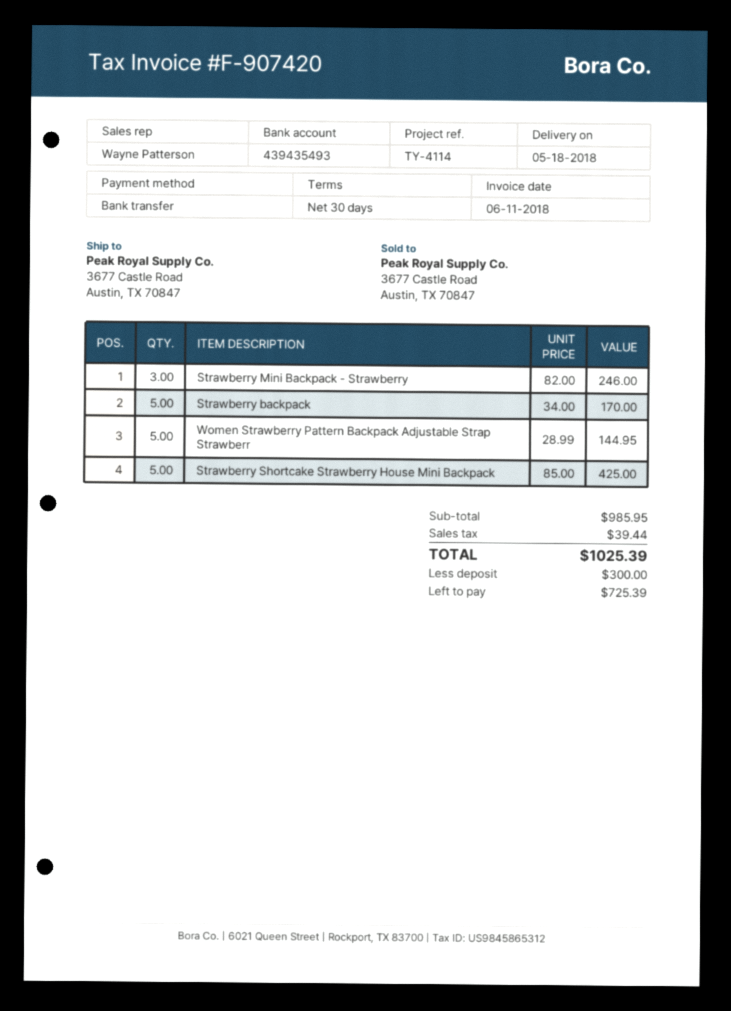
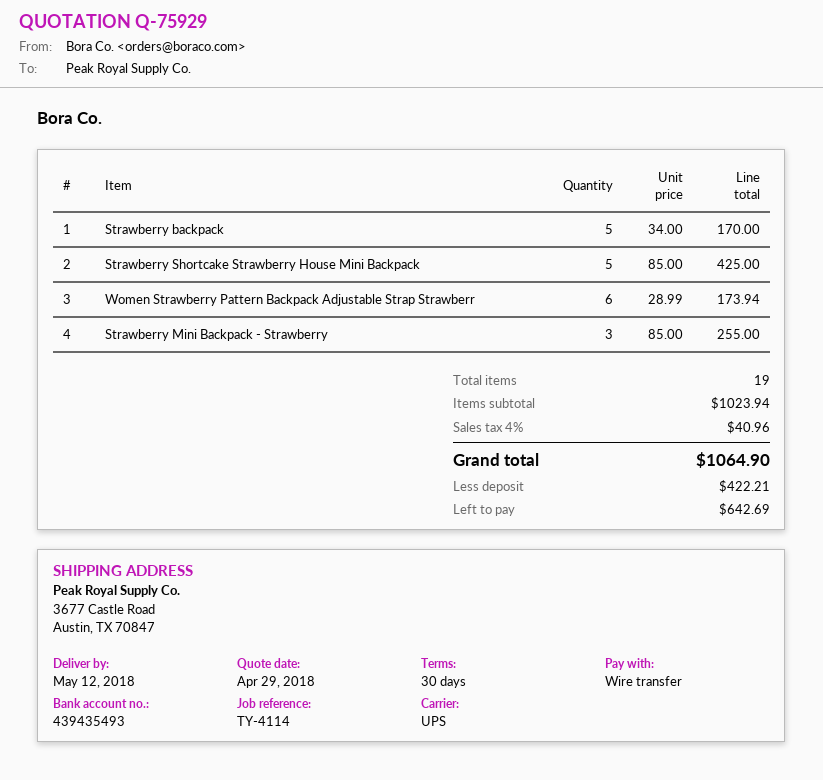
delivery date: 2018-05-18 -> 2018-05-12
Strawberry Mini Backpack - Strawberry: 3 x 82.00 = 246.00 -> 3 x 85.00 = 255.00
Women Strawberry Pattern Backpack Adjustable Strap Strawberr: 5 x 28.99 = 144.95 -> 6 x 28.99 = 173.94
subtotal: 985.95 -> 1023.94
tax: 39.44 -> 40.96
total: 1025.39 -> 1064.90
deposit: 300.00 -> 422.21
balance: 725.39 -> 642.69

